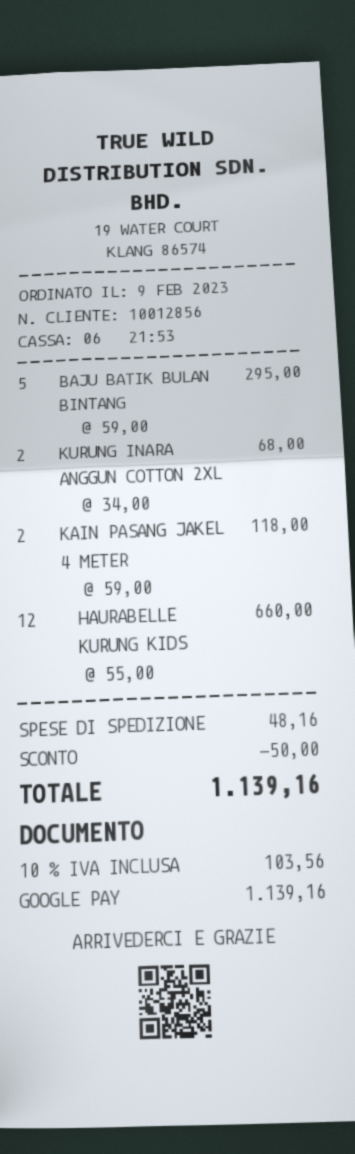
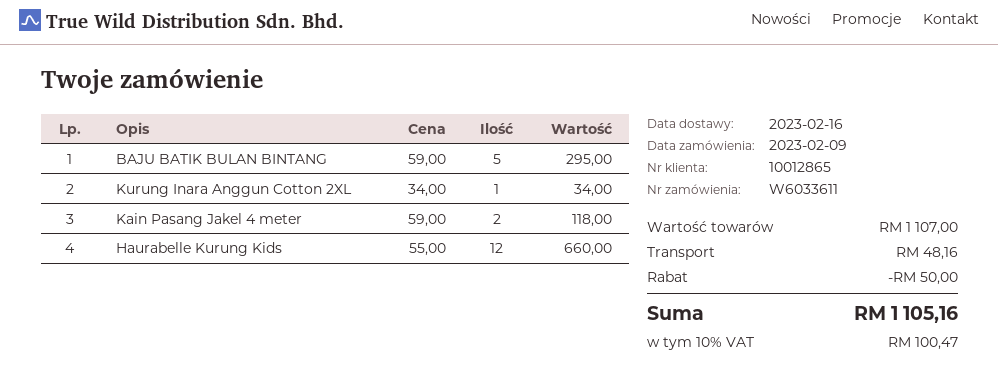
customer number: 10012856 -> 10012865
KURUNG INARA ANGGUN COTTON 2XL: 2 x 34.00 = 68.00 -> 1 x 34.00 = 34.00
tax: 10% = 103.56 -> 10% = 100.47
total: 1139.16 -> 1105.16

